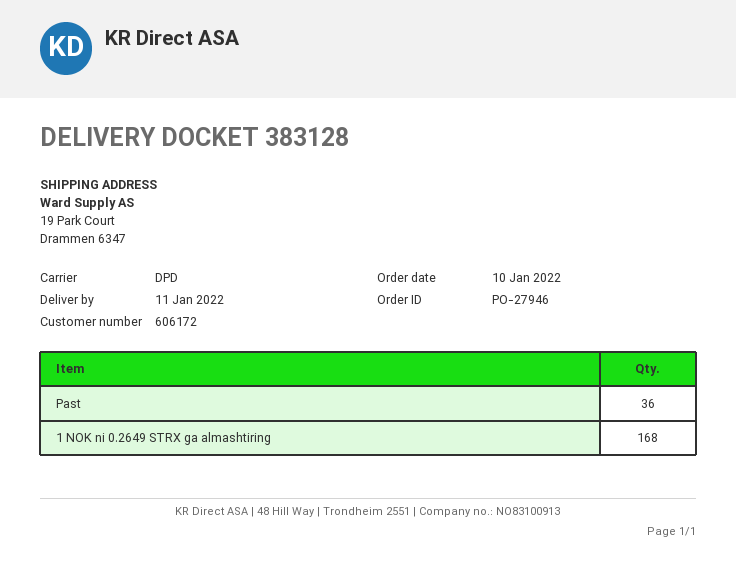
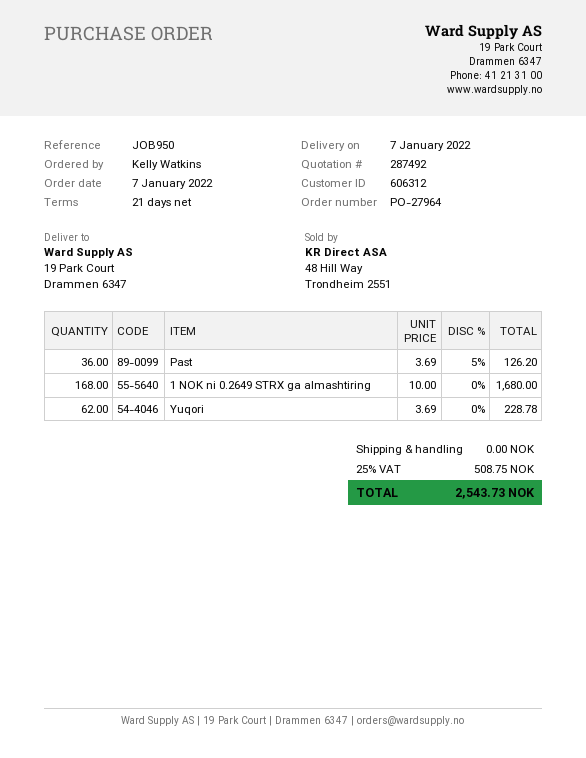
order number: PO-27946 -> PO-27964
order date: 2022-01-10 -> 2022-01-07
delivery date: 2022-01-11 -> 2022-01-07
customer number: 606172 -> 606312
Yuqori: none -> 62

